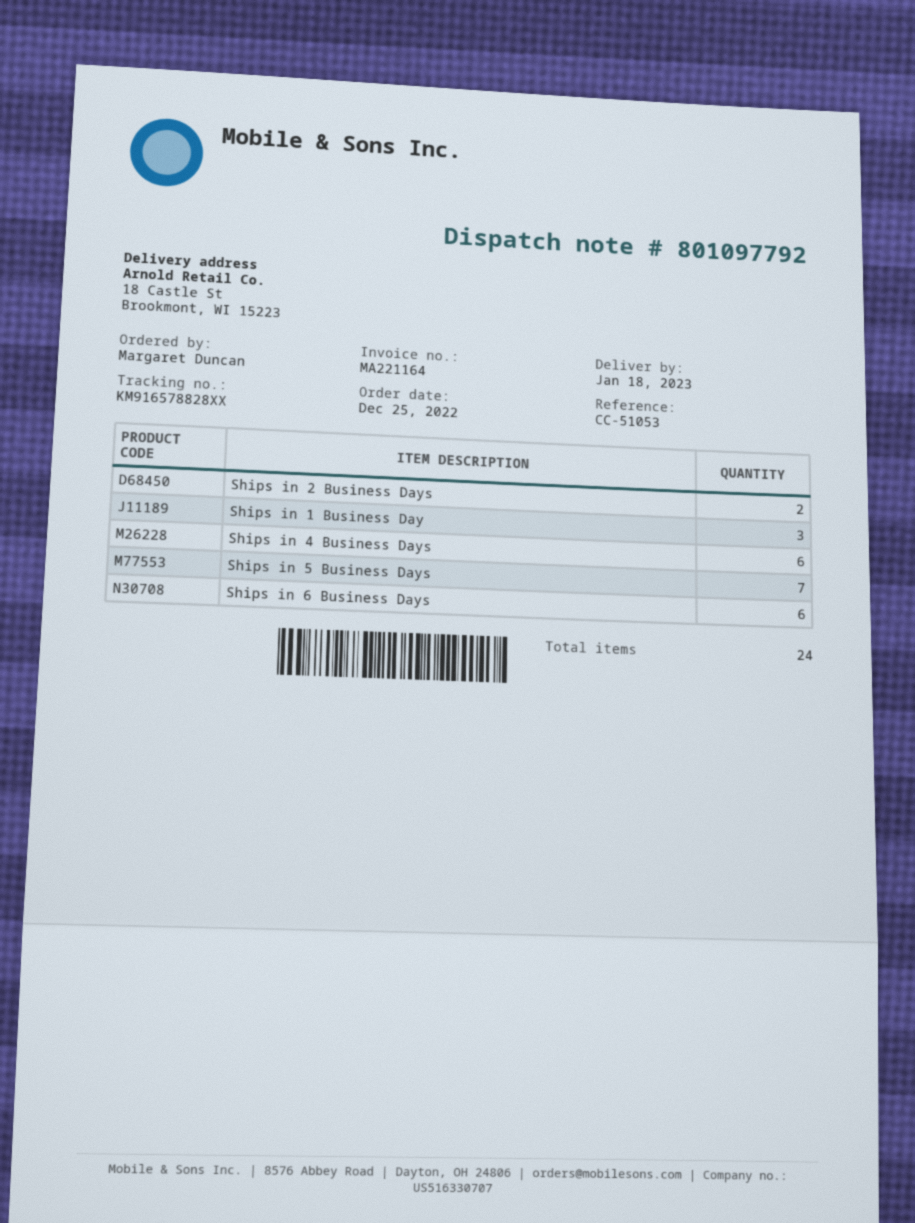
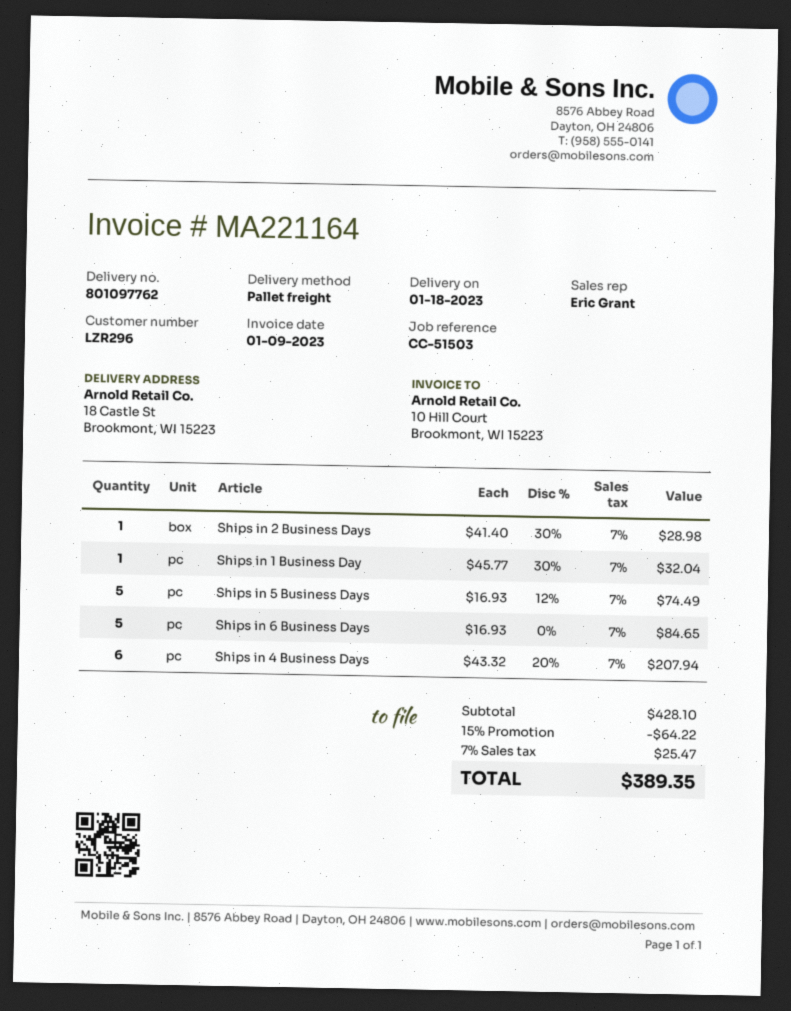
delivery note number: 801097792 -> 801097762
reference: CC-51053 -> CC-51503
Ships in 2 Business Days: 2 -> 1
Ships in 1 Business Day: 3 -> 1
Ships in 5 Business Days: 7 -> 5
Ships in 6 Business Days: 6 -> 5

